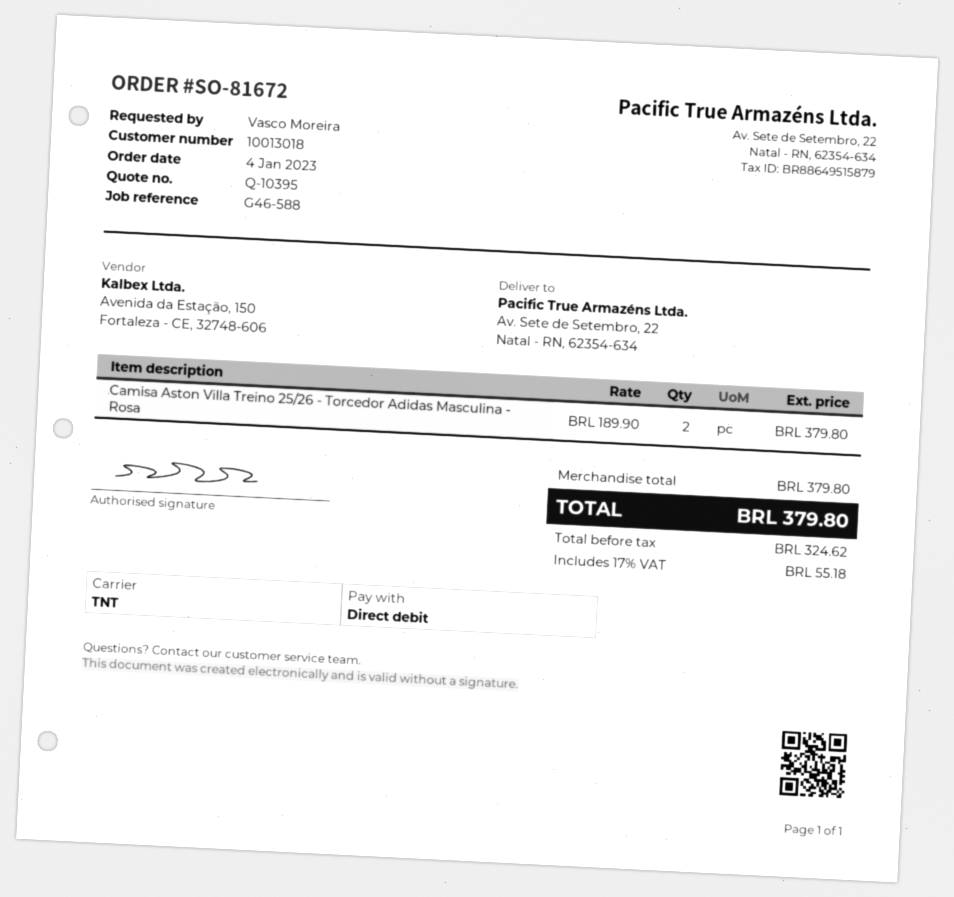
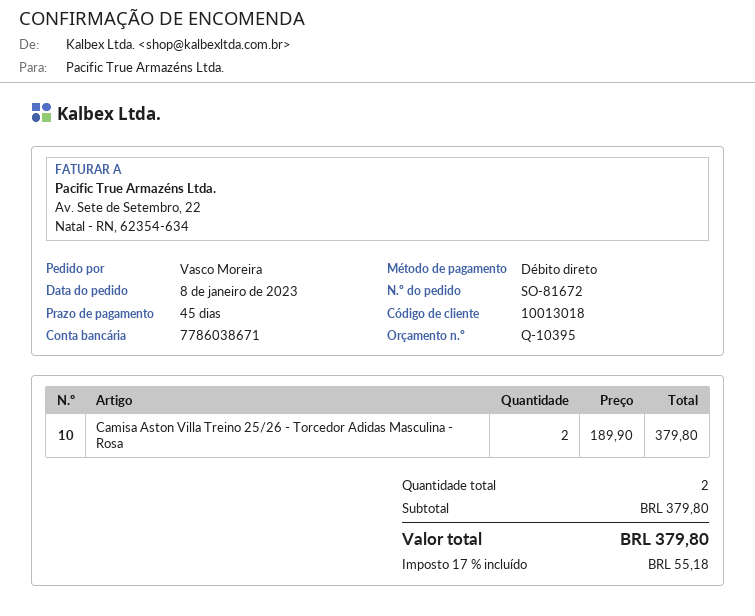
order date: 2023-01-04 -> 2023-01-08

